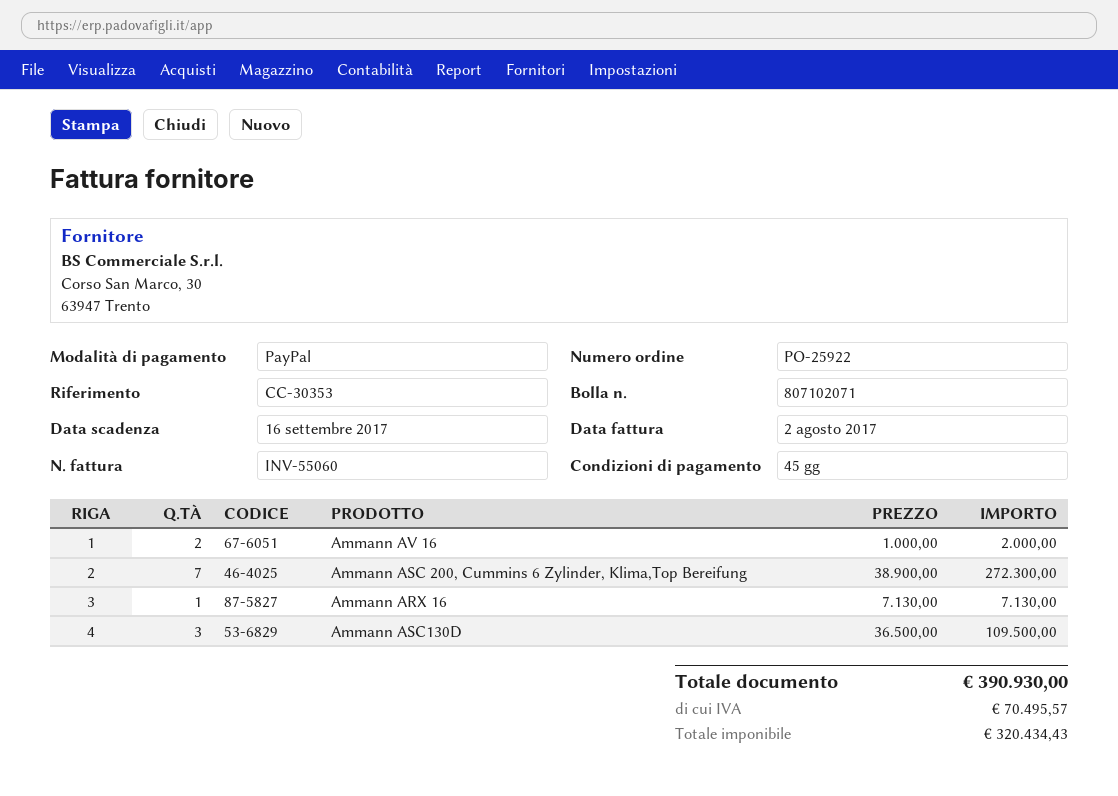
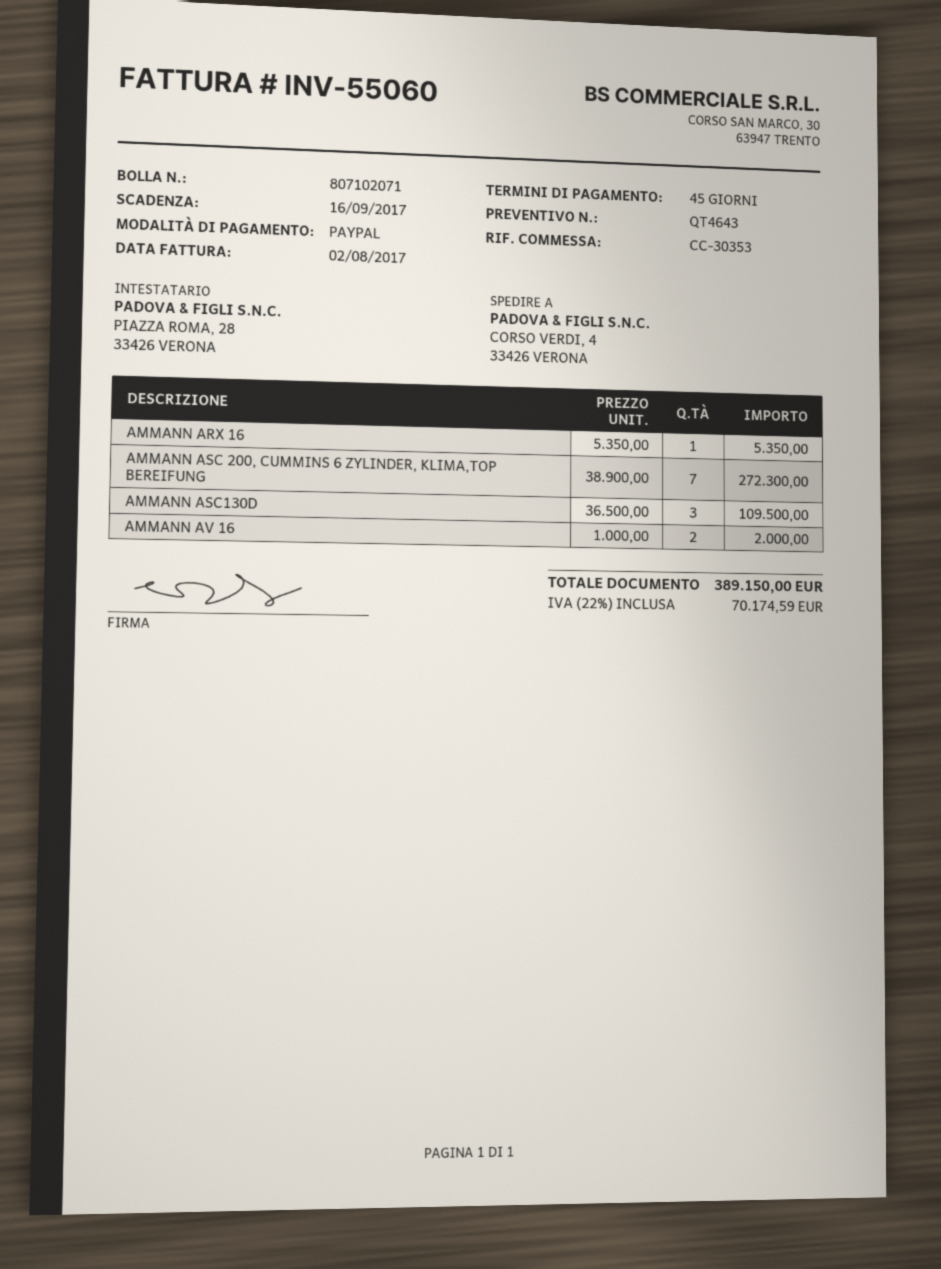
Ammann ARX 16: 1 x 7130.00 = 7130.00 -> 1 x 5350.00 = 5350.00
tax: 70495.57 -> 70174.59
total: 390930.00 -> 389150.00

